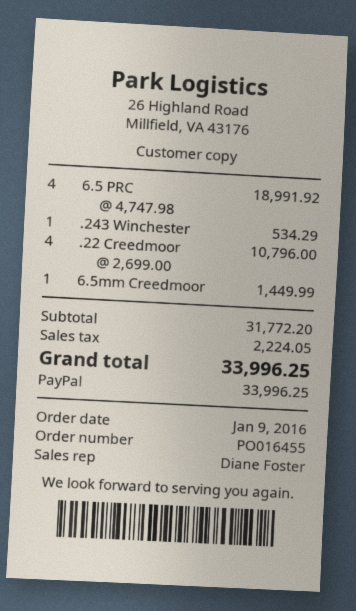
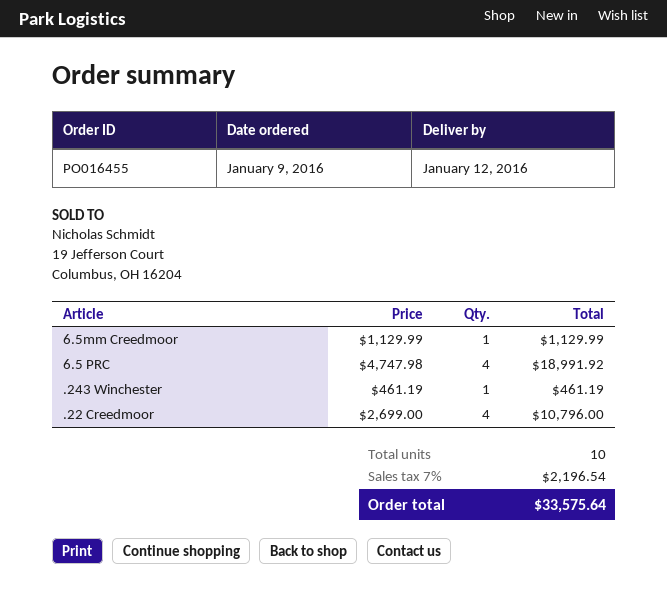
.243 Winchester: 1 x 534.29 = 534.29 -> 1 x 461.19 = 461.19
6.5mm Creedmoor: 1 x 1449.99 = 1449.99 -> 1 x 1129.99 = 1129.99
tax: 2224.05 -> 2196.54
total: 33996.25 -> 33575.64

